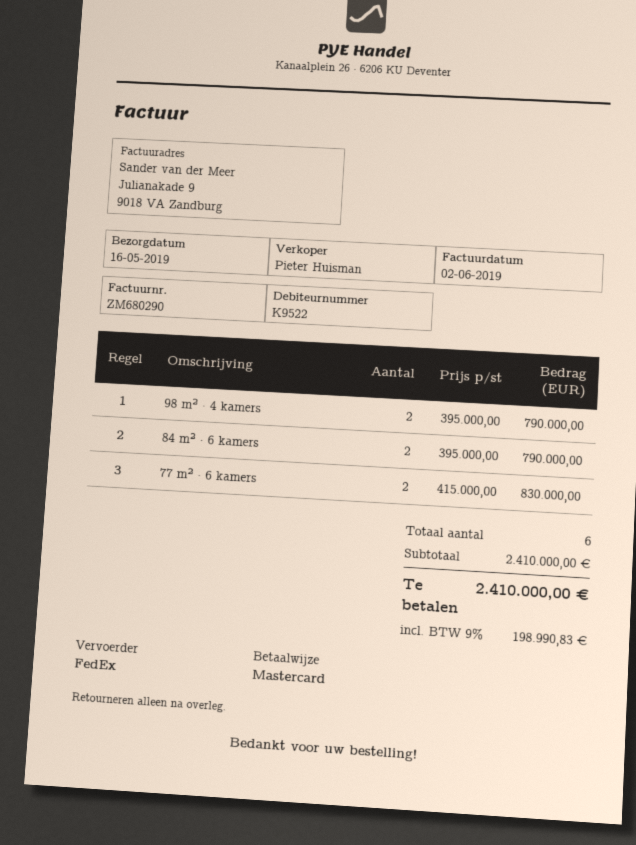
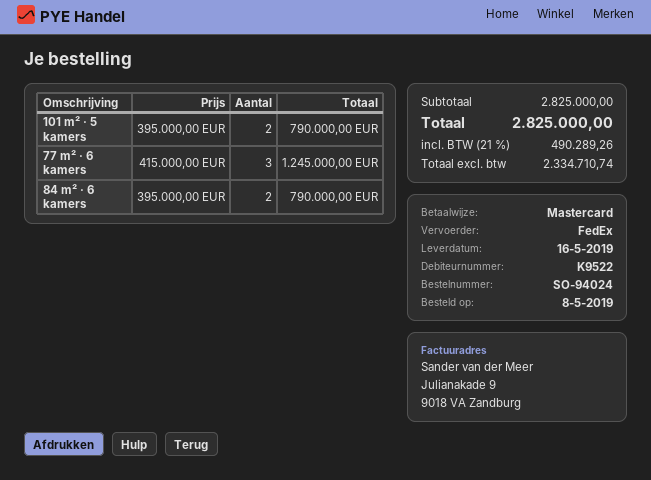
98 m² · 4 kamers: 2 x 395000.00 = 790000.00 -> none
77 m² · 6 kamers: 2 x 415000.00 = 830000.00 -> 3 x 415000.00 = 1245000.00
101 m² · 5 kamers: none -> 2 x 395000.00 = 790000.00
subtotal: 2410000.00 -> 2825000.00
tax: 9% = 198990.83 -> 21% = 490289.26
total: 2410000.00 -> 2825000.00

